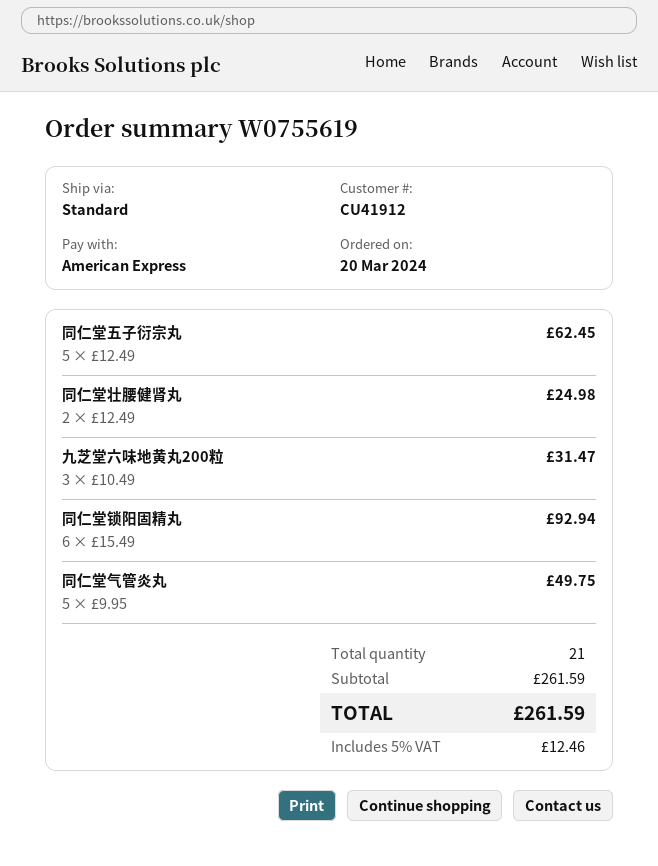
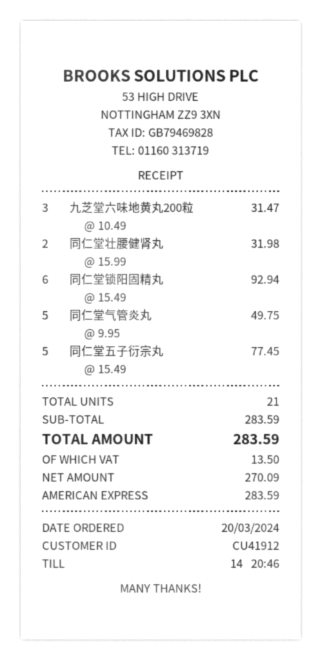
同仁堂五子衍宗丸: 5 x 12.49 = 62.45 -> 5 x 15.49 = 77.45
同仁堂壮腰健肾丸: 2 x 12.49 = 24.98 -> 2 x 15.99 = 31.98
subtotal: 261.59 -> 283.59
tax: 12.46 -> 13.50
total: 261.59 -> 283.59

